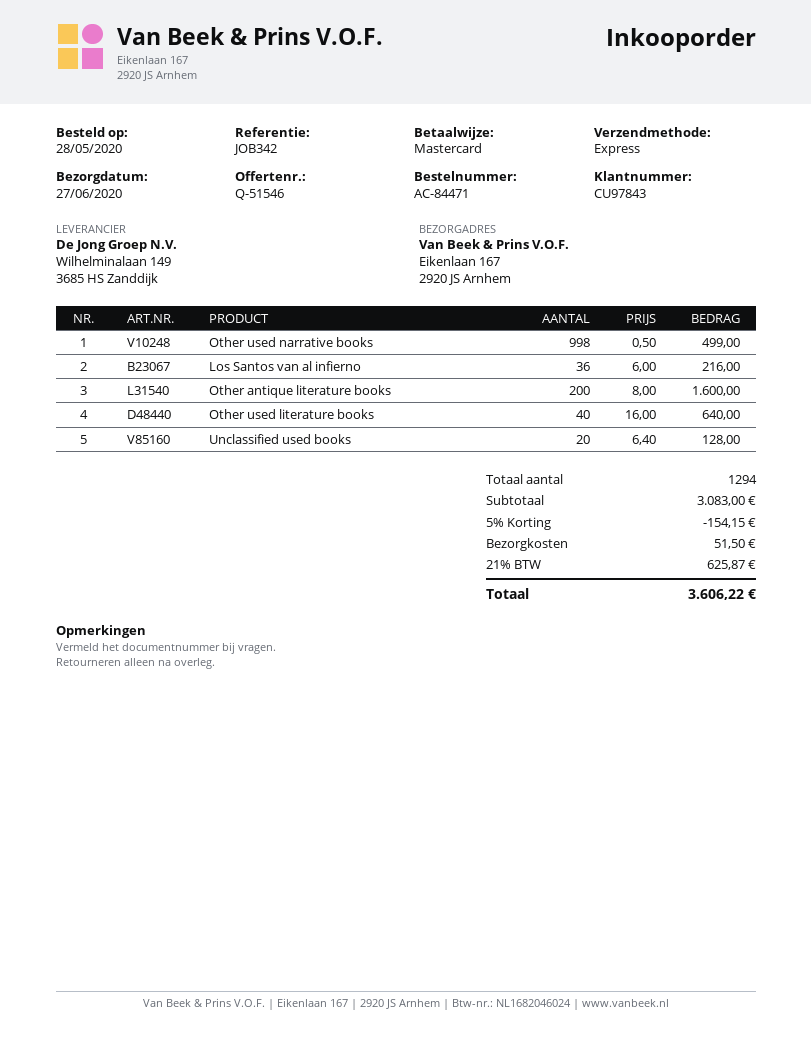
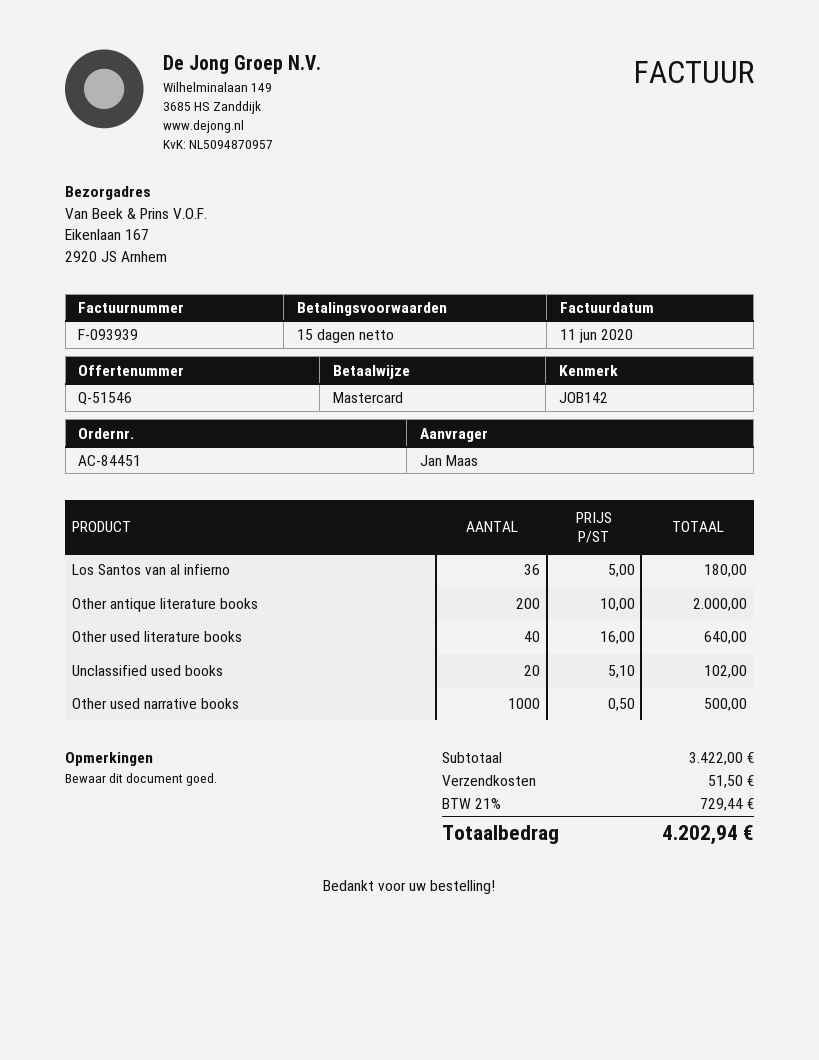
order number: AC-84471 -> AC-84451
reference: JOB342 -> JOB142
Other used narrative books: 998 x 0.50 = 499.00 -> 1000 x 0.50 = 500.00
Los Santos van al infierno: 36 x 6.00 = 216.00 -> 36 x 5.00 = 180.00
Other antique literature books: 200 x 8.00 = 1600.00 -> 200 x 10.00 = 2000.00
Unclassified used books: 20 x 6.40 = 128.00 -> 20 x 5.10 = 102.00
subtotal: 3083.00 -> 3422.00
discount: 5% = 154.15 -> none
tax: 21% = 625.87 -> 21% = 729.44
total: 3606.22 -> 4202.94

